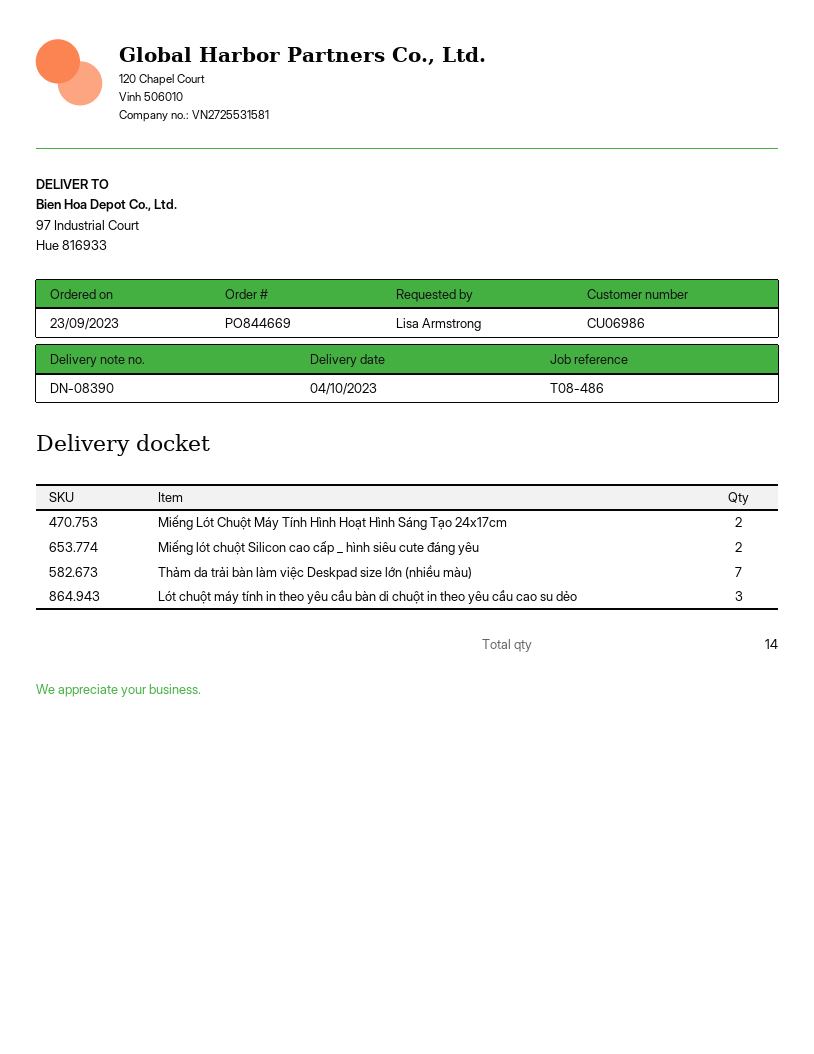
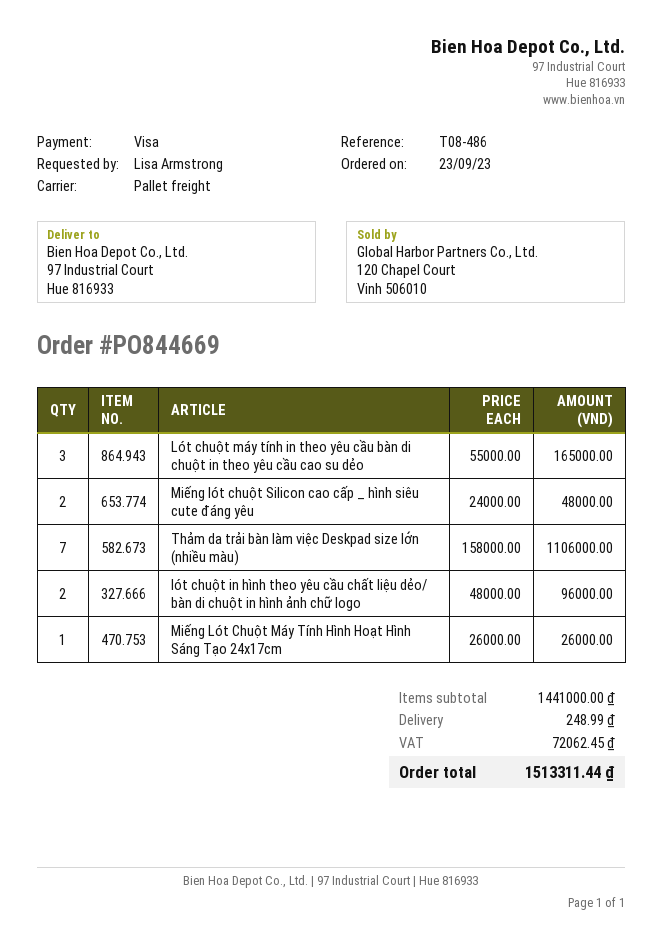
Miếng Lót Chuột Máy Tính Hình Hoạt Hình Sáng Tạo 24x17cm: 2 -> 1
lót chuột in hình theo yêu cầu chất liệu dẻo/ bàn di chuột in hình ảnh chữ logo: none -> 2

